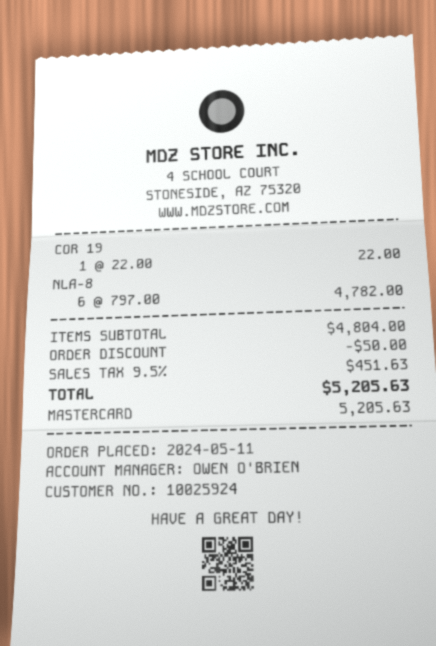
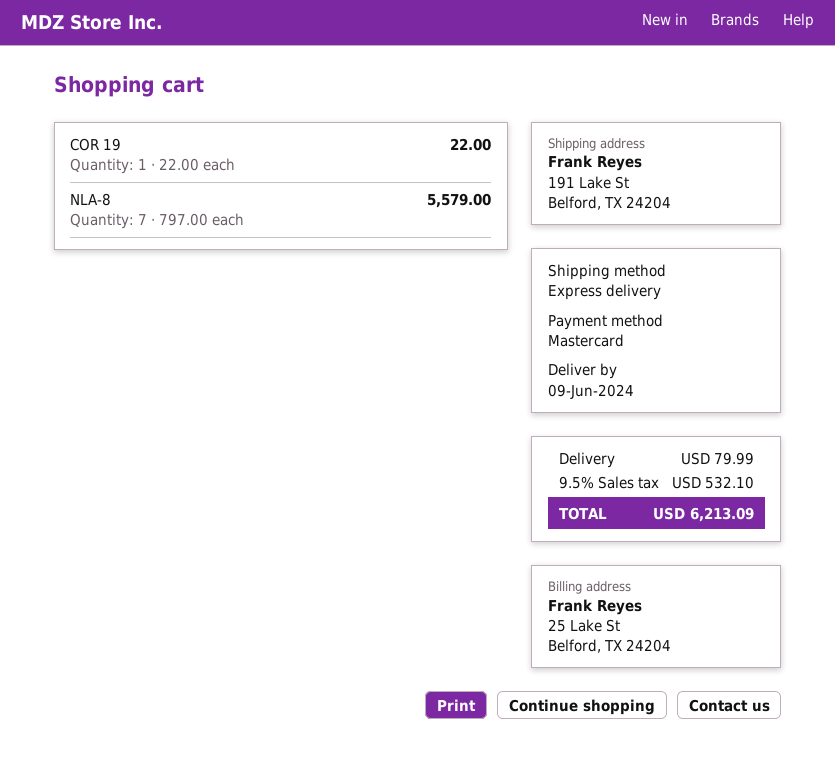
NLA-8: 6 x 797.00 = 4782.00 -> 7 x 797.00 = 5579.00
discount: 50.00 -> none
shipping: none -> 79.99
tax: 9.5% = 451.63 -> 9.5% = 532.10
total: 5205.63 -> 6213.09

